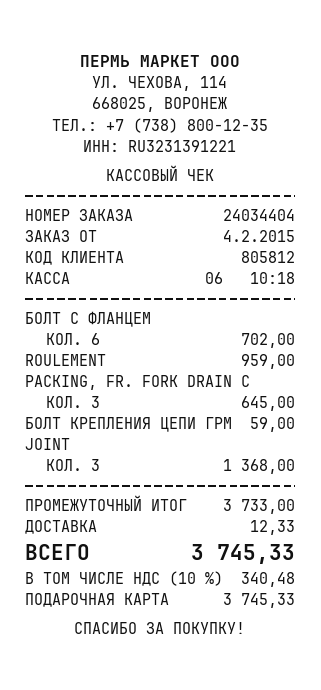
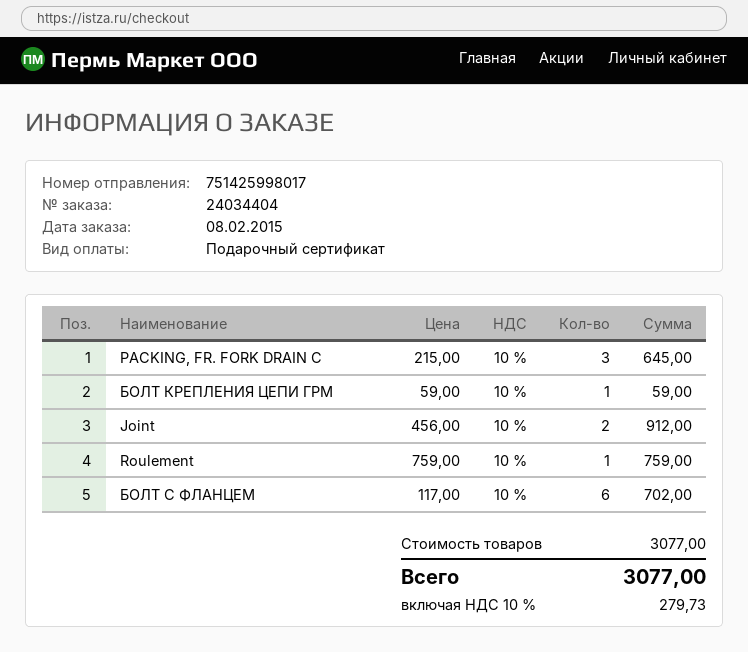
order date: 2015-02-04 -> 2015-02-08
ROULEMENT: 1 for 959.00 -> 1 for 759.00
JOINT: 3 for 1368.00 -> 2 for 912.00
subtotal: 3733.00 -> 3077.00
shipping: 12.33 -> none
tax: 10% = 340.48 -> 10% = 279.73
total: 3745.33 -> 3077.00

